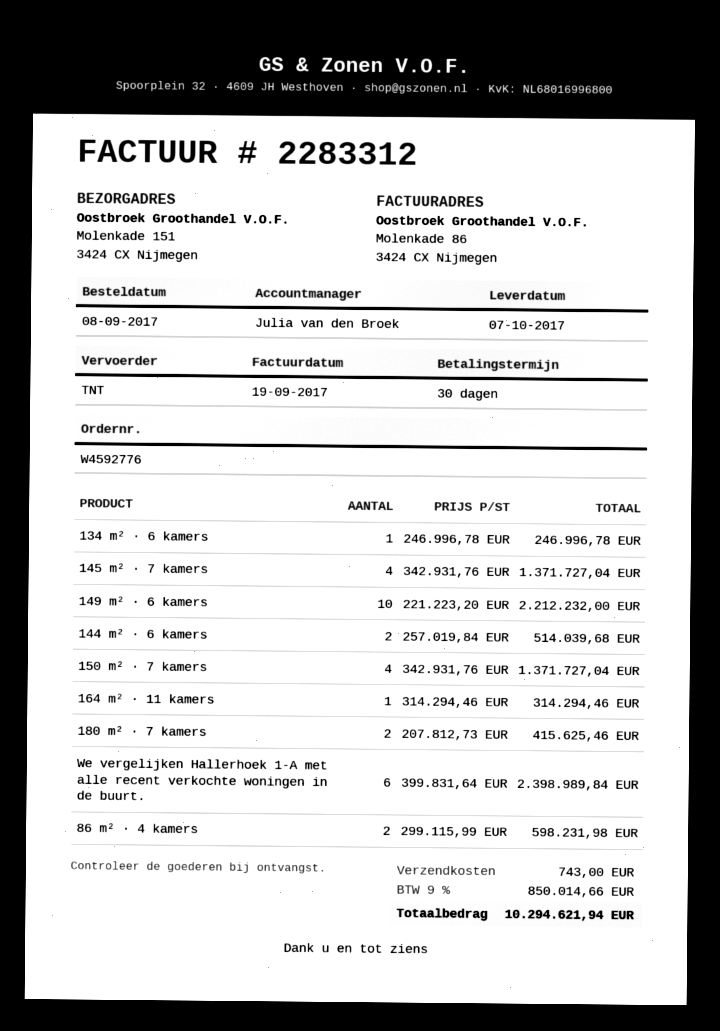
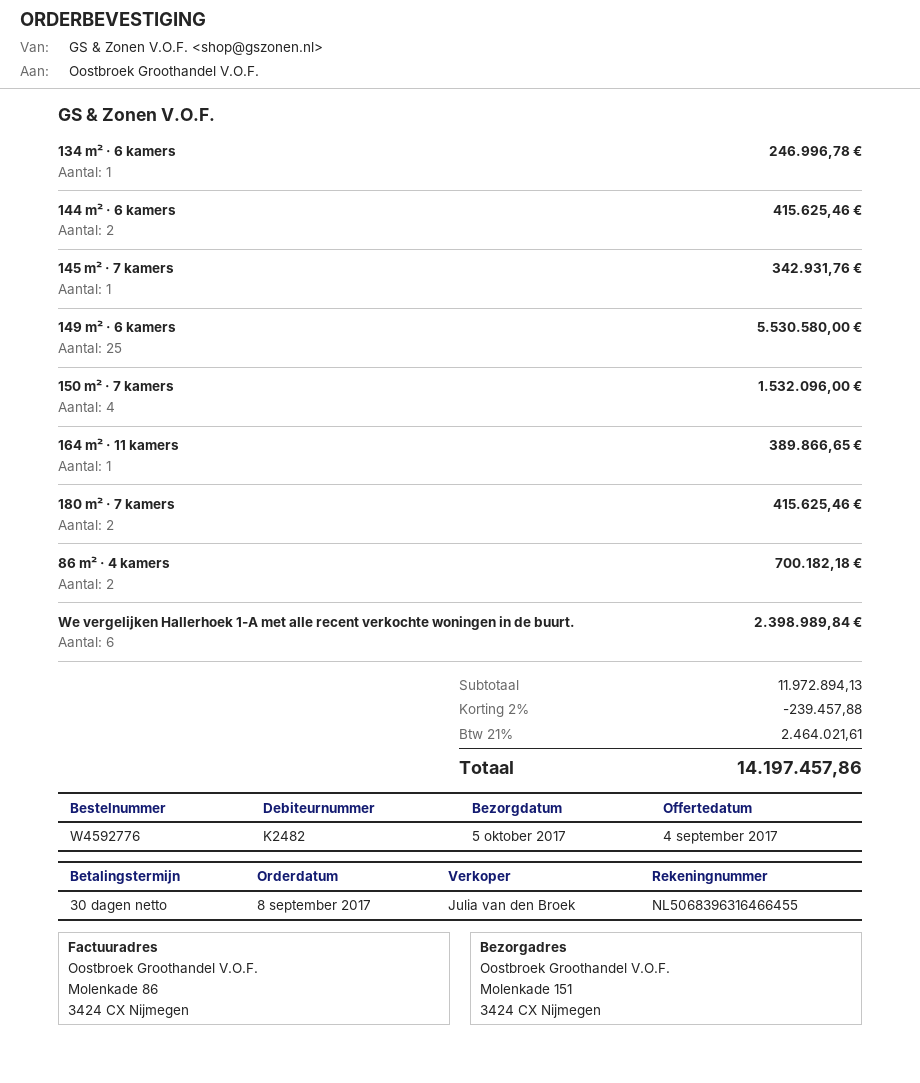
delivery date: 2017-10-07 -> 2017-10-05
145 m² · 7 kamers: 4 for 1371727.04 -> 1 for 342931.76
149 m² · 6 kamers: 10 for 2212232.00 -> 25 for 5530580.00
144 m² · 6 kamers: 2 for 514039.68 -> 2 for 415625.46
150 m² · 7 kamers: 4 for 1371727.04 -> 4 for 1532096.00
164 m² · 11 kamers: 1 for 314294.46 -> 1 for 389866.65
86 m² · 4 kamers: 2 for 598231.98 -> 2 for 700182.18
discount: none -> 2% = 239457.88
shipping: 743.00 -> none
tax: 9% = 850014.66 -> 21% = 2464021.61
total: 10294621.94 -> 14197457.86

